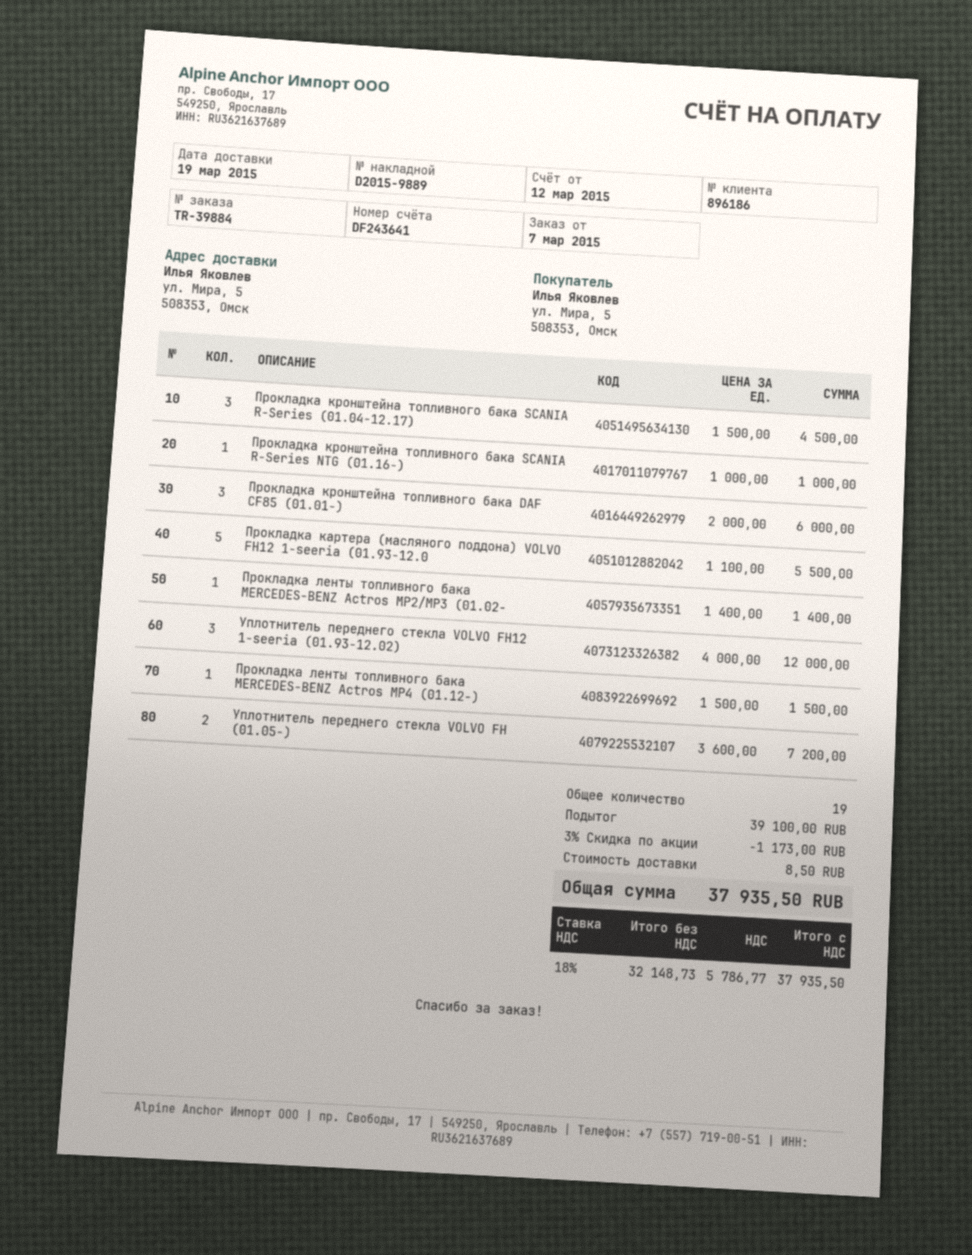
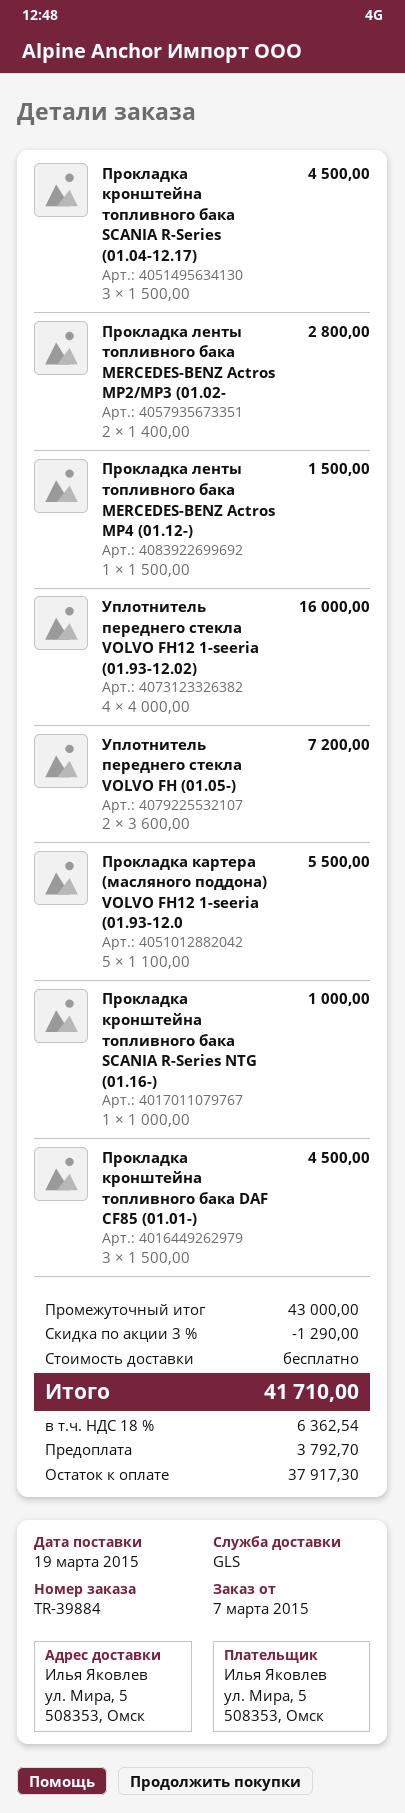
Прокладка кронштейна топливного бака DAF CF85 (01.01-): 3 x 2000.00 = 6000.00 -> 3 x 1500.00 = 4500.00
Прокладка ленты топливного бака MERCEDES-BENZ Actros MP2/MP3 (01.02-: 1 x 1400.00 = 1400.00 -> 2 x 1400.00 = 2800.00
Уплотнитель переднего стекла VOLVO FH12 1-seeria (01.93-12.02): 3 x 4000.00 = 12000.00 -> 4 x 4000.00 = 16000.00
subtotal: 39100.00 -> 43000.00
discount: 3% = 1173.00 -> 3% = 1290.00
shipping: 8.50 -> 0.00
tax: 18% = 5786.77 -> 18% = 6362.54
total: 37935.50 -> 41710.00

